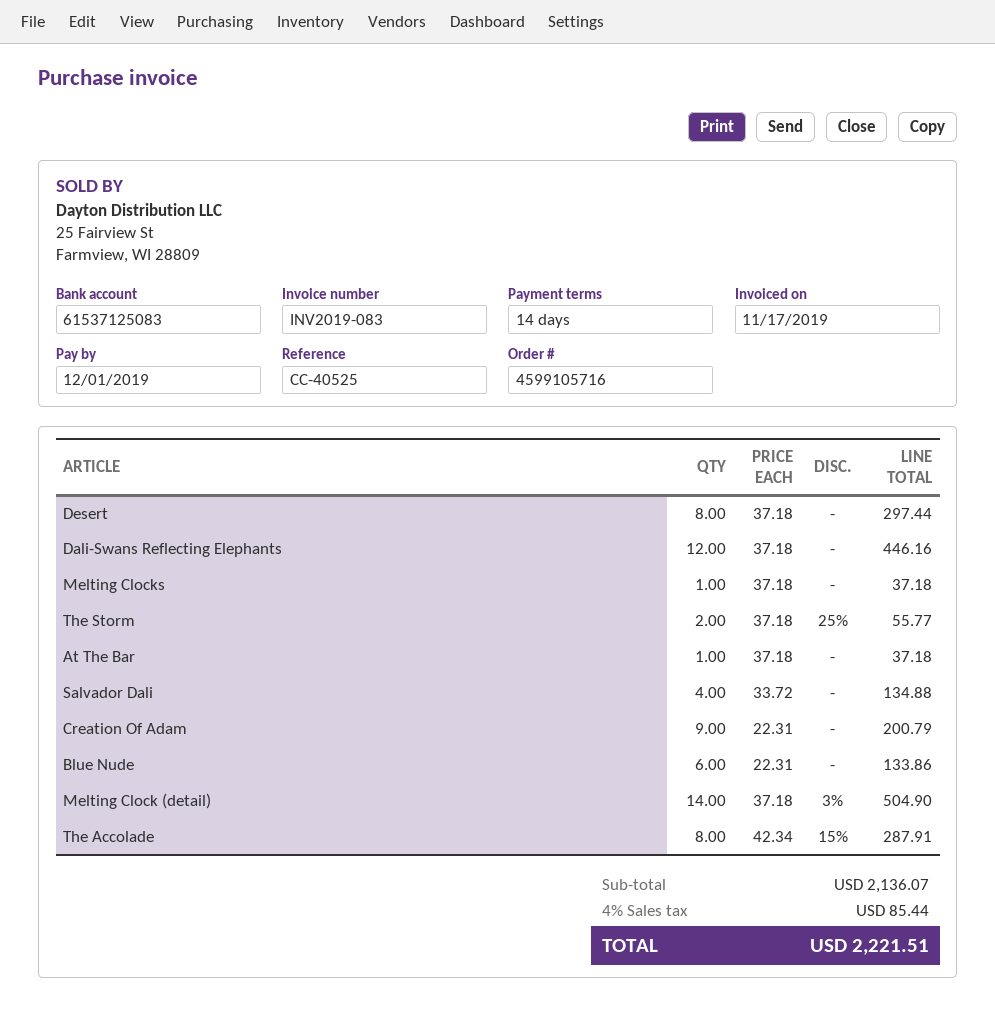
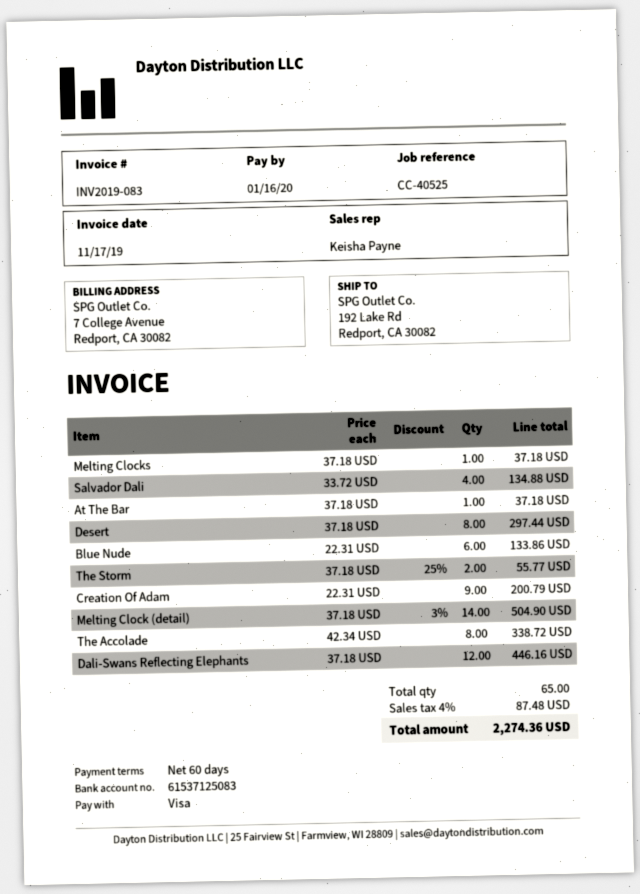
payment terms: 14 days -> 60 days
due date: 2019-12-01 -> 2020-01-16
The Accolade: 8 x 42.34 - 15% = 287.91 -> 8 x 42.34 = 338.72
tax: 4% = 85.44 -> 4% = 87.48
total: 2221.51 -> 2274.36

